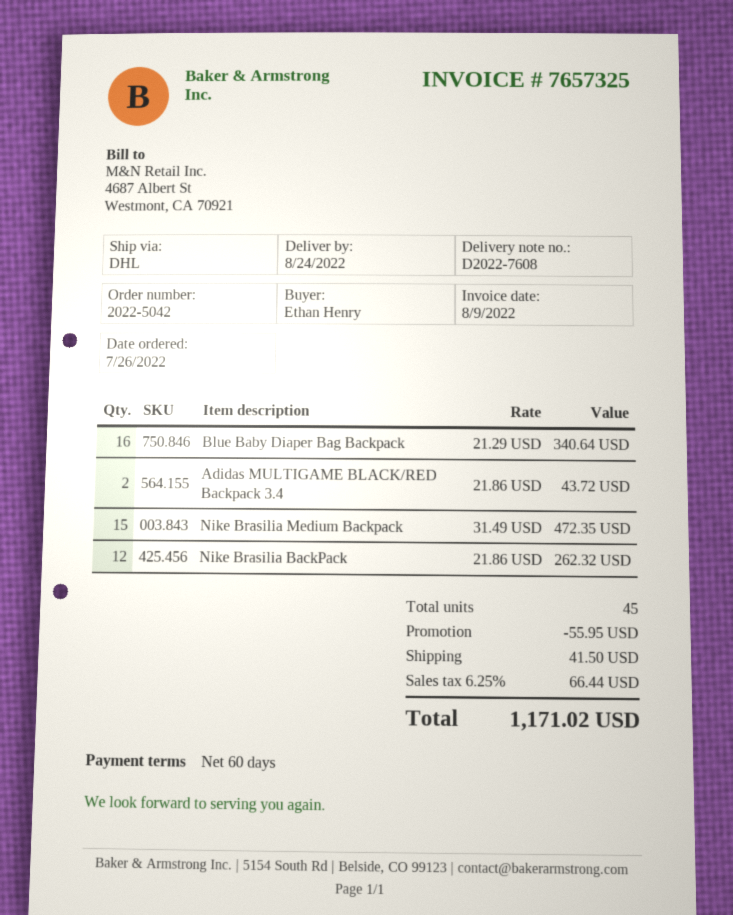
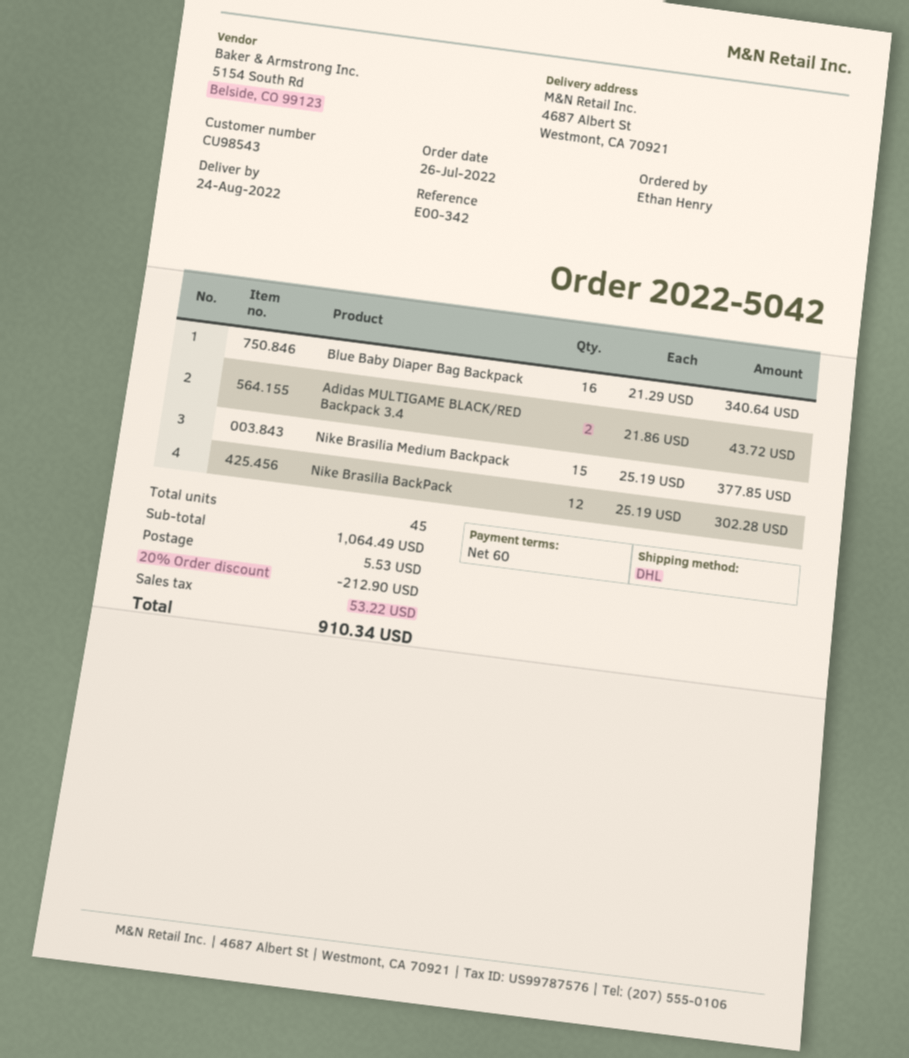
Nike Brasilia Medium Backpack: 15 x 31.49 = 472.35 -> 15 x 25.19 = 377.85
Nike Brasilia BackPack: 12 x 21.86 = 262.32 -> 12 x 25.19 = 302.28
discount: 55.95 -> 212.90
shipping: 41.50 -> 5.53
tax: 66.44 -> 53.22
total: 1171.02 -> 910.34

